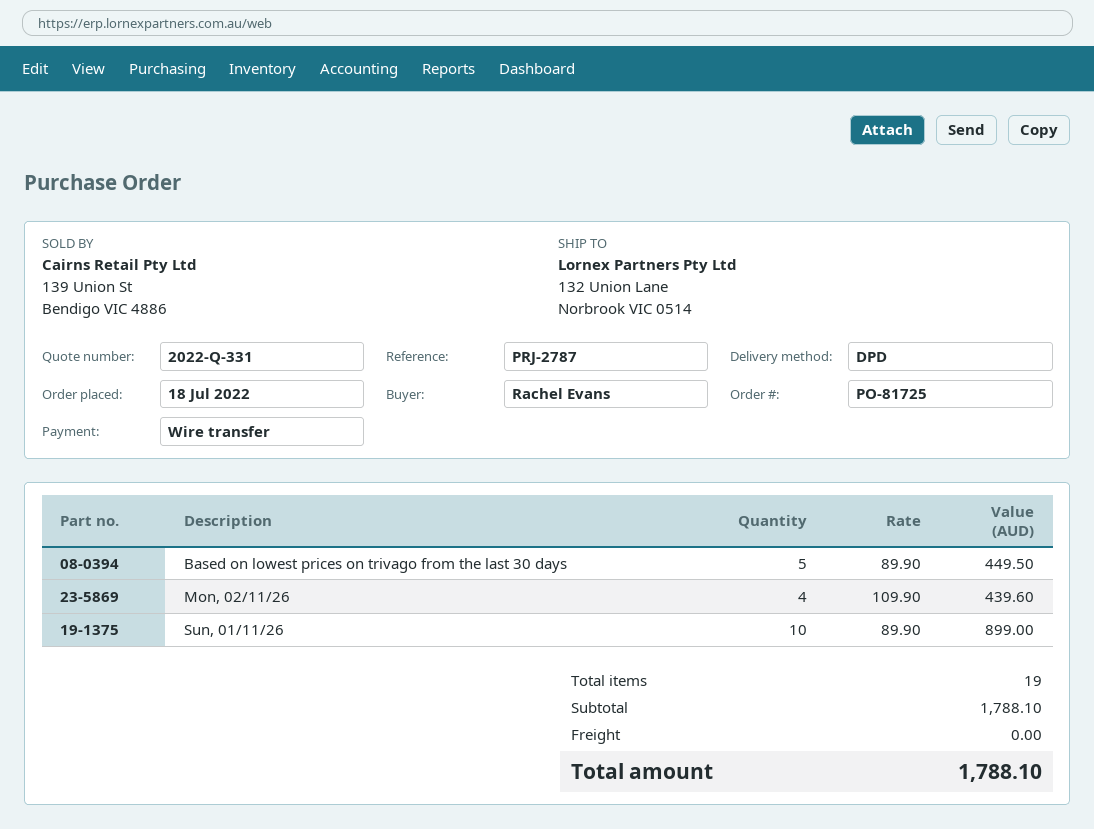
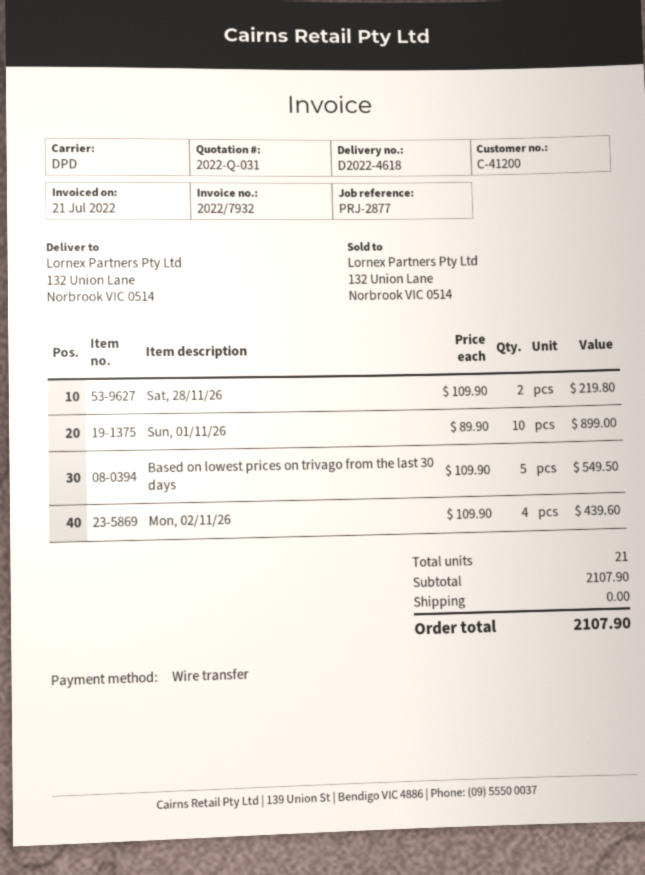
quote number: 2022-Q-331 -> 2022-Q-031
reference: PRJ-2787 -> PRJ-2877
Based on lowest prices on trivago from the last 30 days: 5 x 89.90 = 449.50 -> 5 x 109.90 = 549.50
Sat, 28/11/26: none -> 2 x 109.90 = 219.80
total quantity: 19 -> 21
subtotal: 1788.10 -> 2107.90
total: 1788.10 -> 2107.90

